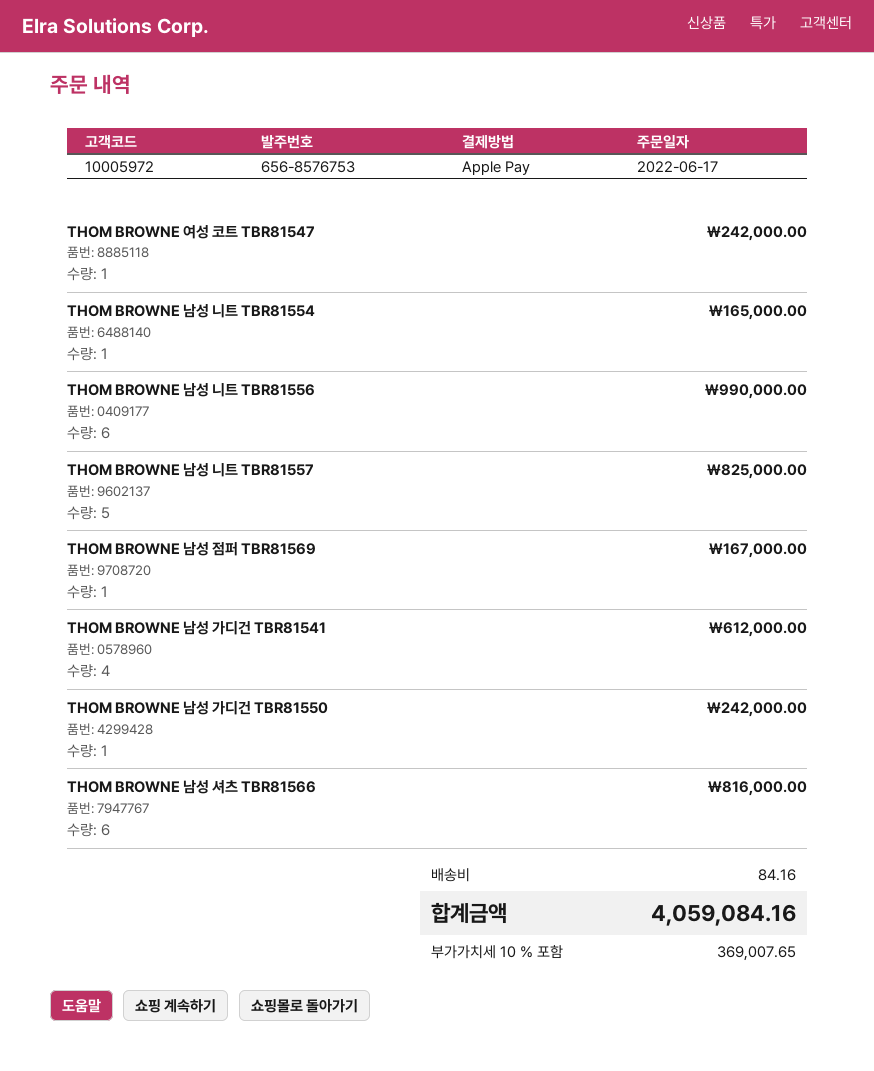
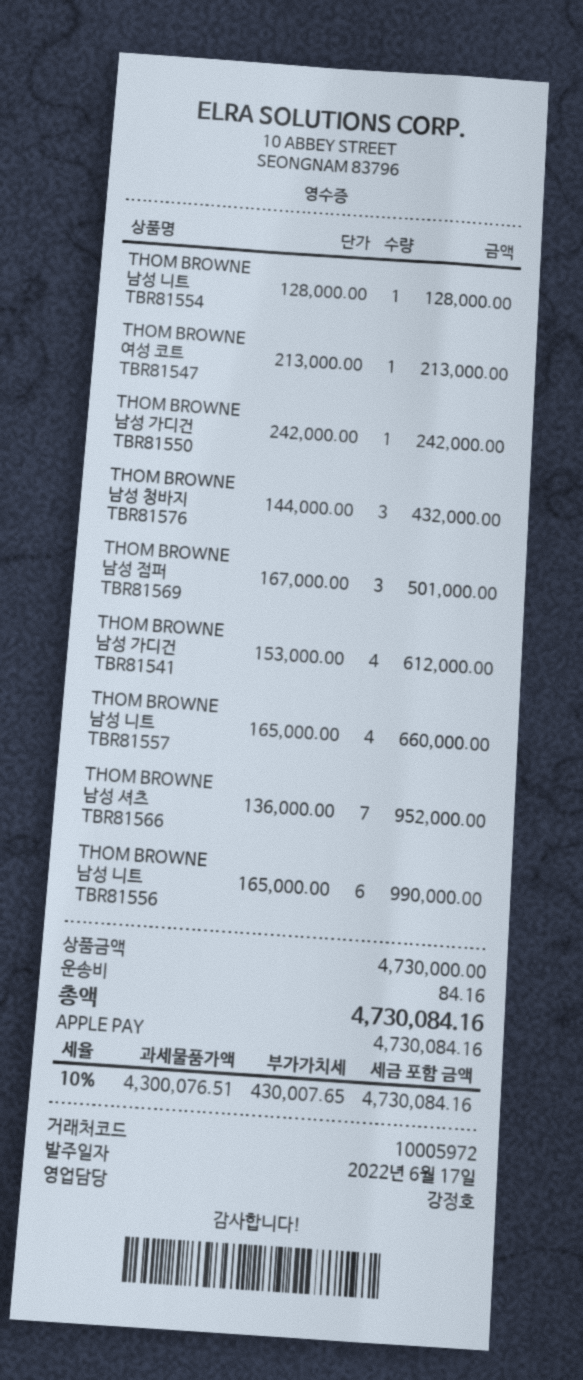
THOM BROWNE 여성 코트 TBR81547: 1 for 242000.00 -> 1 for 213000.00
THOM BROWNE 남성 니트 TBR81554: 1 for 165000.00 -> 1 for 128000.00
THOM BROWNE 남성 니트 TBR81557: 5 for 825000.00 -> 4 for 660000.00
THOM BROWNE 남성 점퍼 TBR81569: 1 for 167000.00 -> 3 for 501000.00
THOM BROWNE 남성 셔츠 TBR81566: 6 for 816000.00 -> 7 for 952000.00
THOM BROWNE 남성 청바지 TBR81576: none -> 3 for 432000.00
tax: 10% = 369007.65 -> 10% = 430007.65
total: 4059084.16 -> 4730084.16

